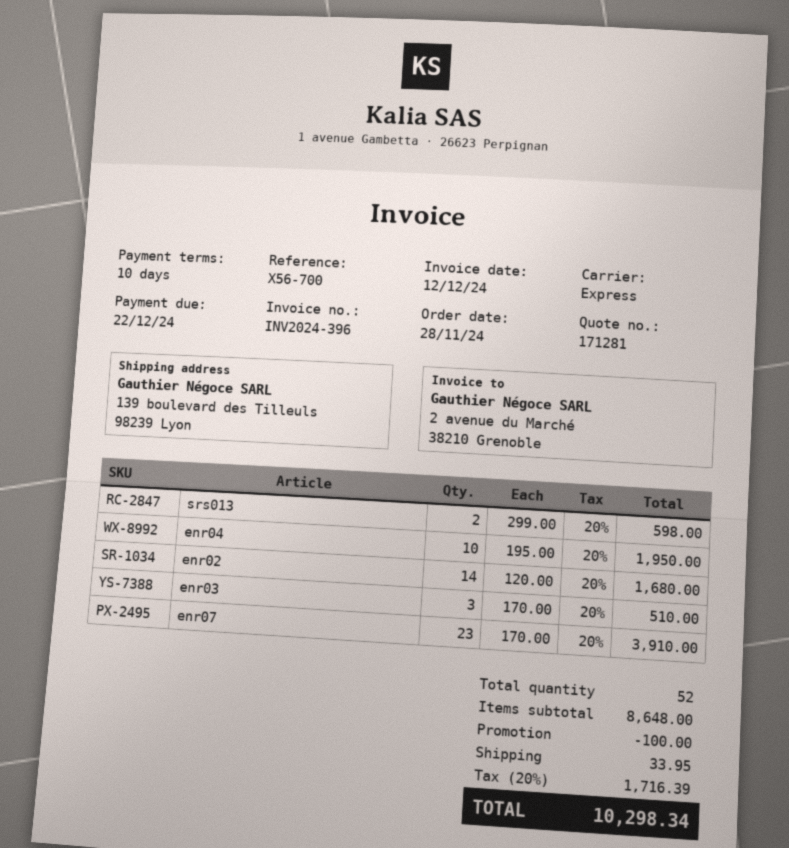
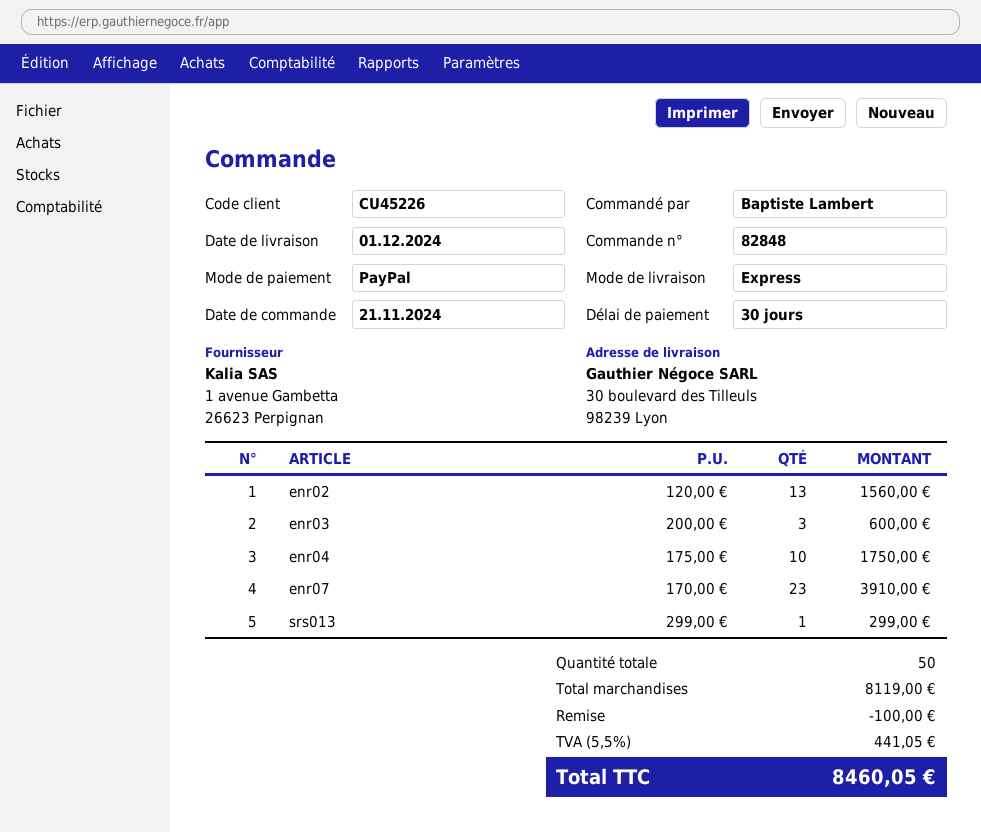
order date: 2024-11-28 -> 2024-11-21
payment terms: 10 days -> 30 days
ship to: 139 boulevard des Tilleuls, 98239 Lyon -> 30 boulevard des Tilleuls, 98239 Lyon
srs013: 2 x 299.00 = 598.00 -> 1 x 299.00 = 299.00
enr04: 10 x 195.00 = 1950.00 -> 10 x 175.00 = 1750.00
enr02: 14 x 120.00 = 1680.00 -> 13 x 120.00 = 1560.00
enr03: 3 x 170.00 = 510.00 -> 3 x 200.00 = 600.00
total quantity: 52 -> 50
subtotal: 8648.00 -> 8119.00
shipping: 33.95 -> none
tax: 20% = 1716.39 -> 5.5% = 441.05
total: 10298.34 -> 8460.05

